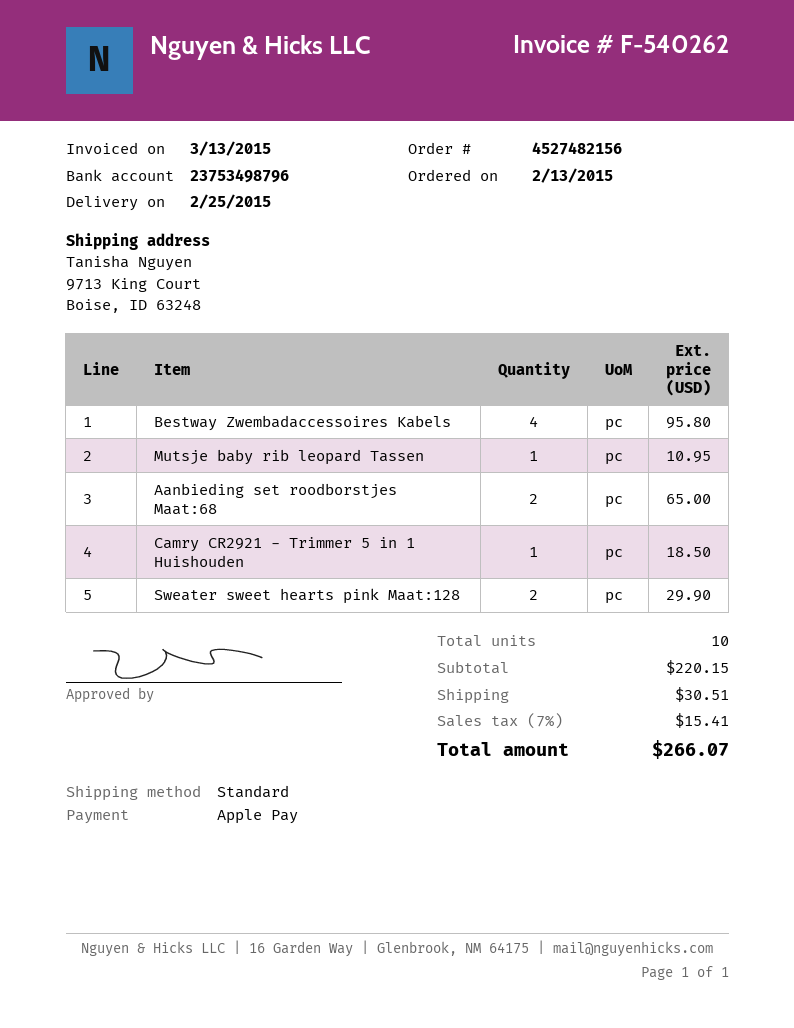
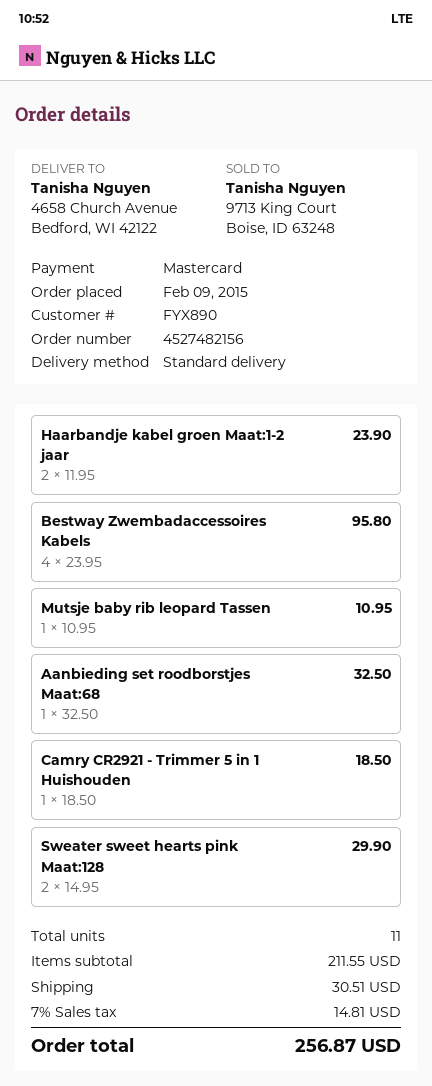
order date: 2015-02-13 -> 2015-02-09
payment method: Apple Pay -> Mastercard
ship to: 9713 King Court, Boise, ID 63248 -> 4658 Church Avenue, Bedford, WI 42122
Aanbieding set roodborstjes Maat:68: 2 for 65.00 -> 1 for 32.50
Haarbandje kabel groen Maat:1-2 jaar: none -> 2 for 23.90
total quantity: 10 -> 11
subtotal: 220.15 -> 211.55
tax: 7% = 15.41 -> 7% = 14.81
total: 266.07 -> 256.87

